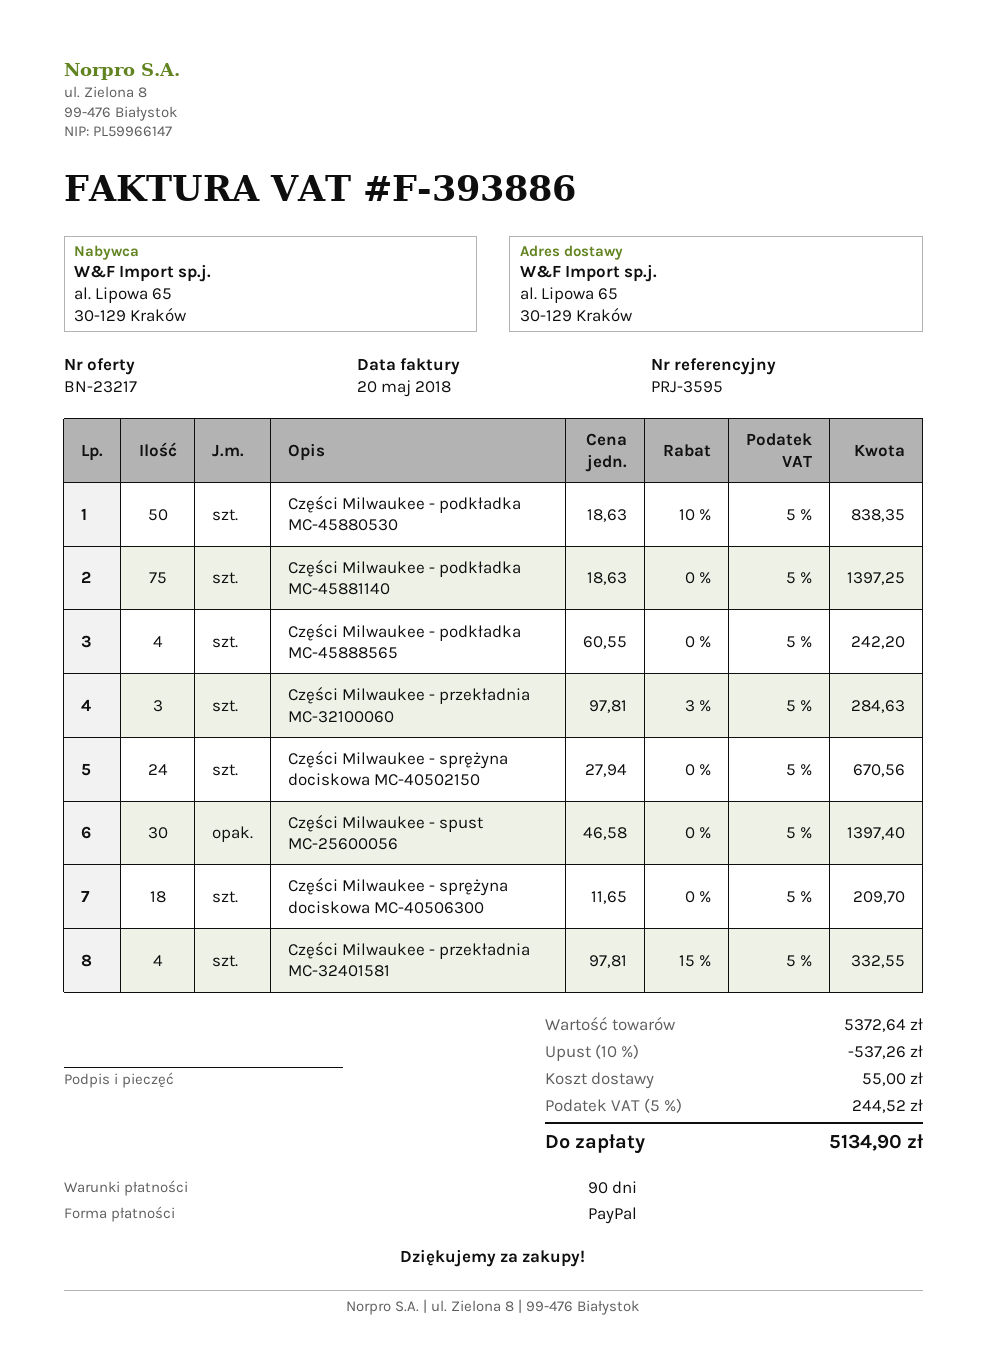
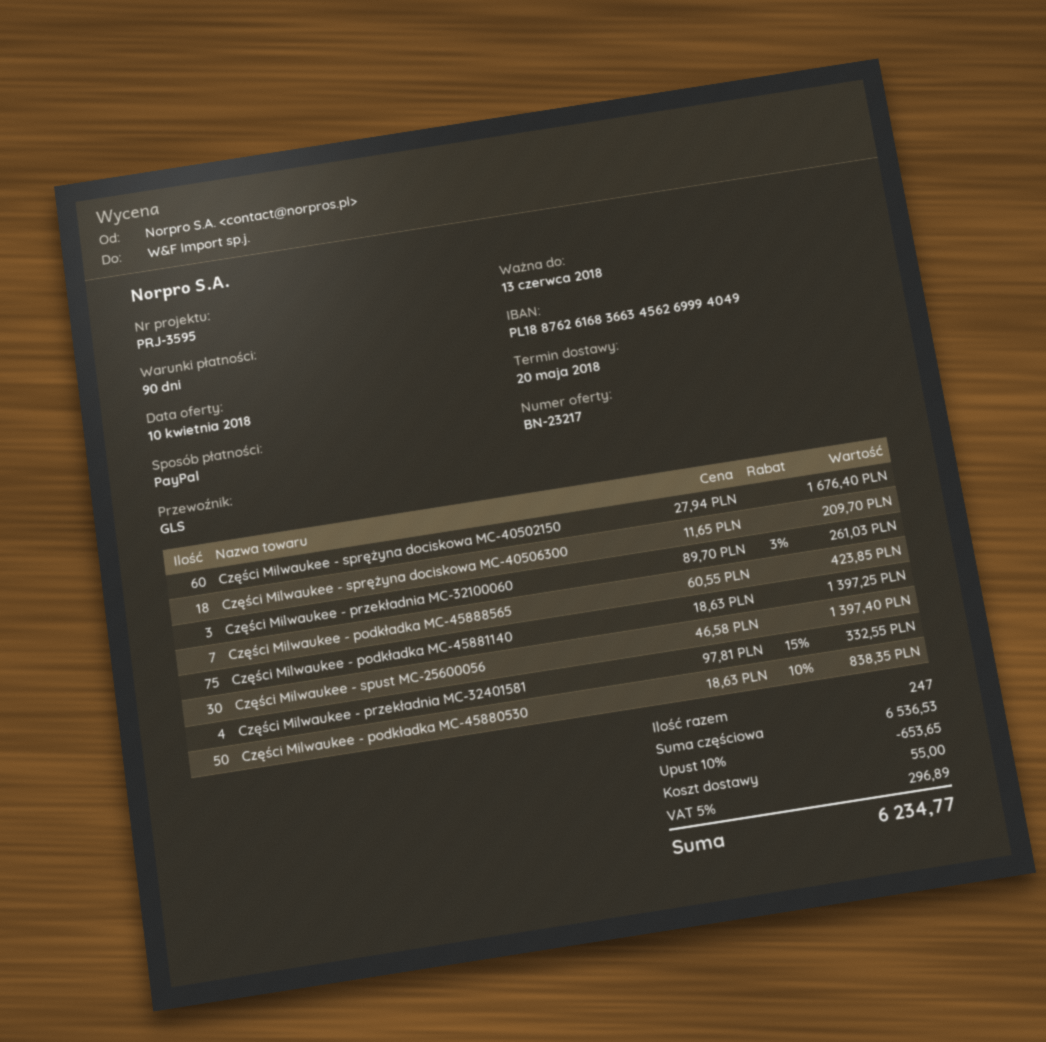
Części Milwaukee - podkładka MC-45888565: 4 x 60.55 = 242.20 -> 7 x 60.55 = 423.85
Części Milwaukee - przekładnia MC-32100060: 3 x 97.81 - 3% = 284.63 -> 3 x 89.70 - 3% = 261.03
Części Milwaukee - sprężyna dociskowa MC-40502150: 24 x 27.94 = 670.56 -> 60 x 27.94 = 1676.40
subtotal: 5372.64 -> 6536.53
discount: 10% = 537.26 -> 10% = 653.65
tax: 5% = 244.52 -> 5% = 296.89
total: 5134.90 -> 6234.77

